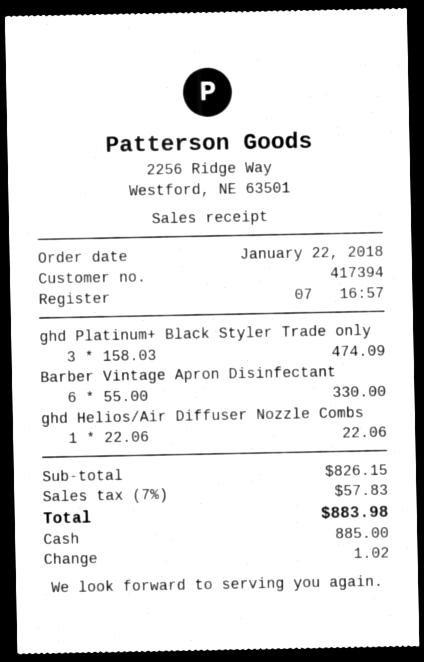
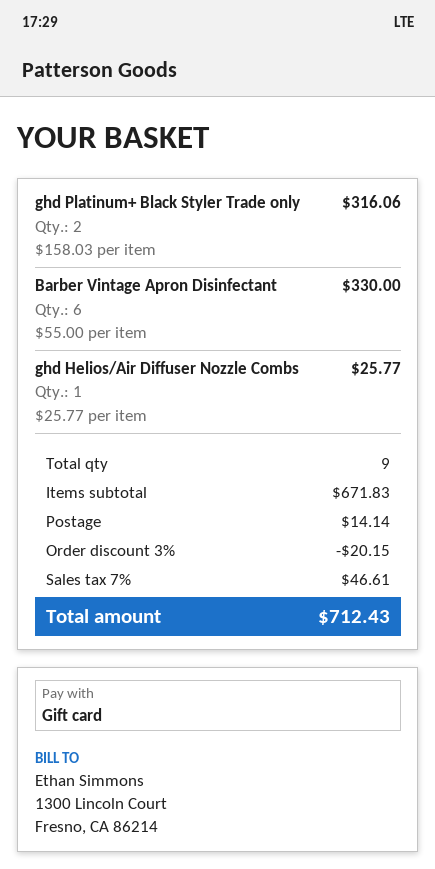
payment method: cash -> gift card
ghd Platinum+ Black Styler Trade only: 3 x 158.03 = 474.09 -> 2 x 158.03 = 316.06
ghd Helios/Air Diffuser Nozzle Combs: 1 x 22.06 = 22.06 -> 1 x 25.77 = 25.77
subtotal: 826.15 -> 671.83
discount: none -> 3% = 20.15
shipping: none -> 14.14
tax: 7% = 57.83 -> 7% = 46.61
total: 883.98 -> 712.43

